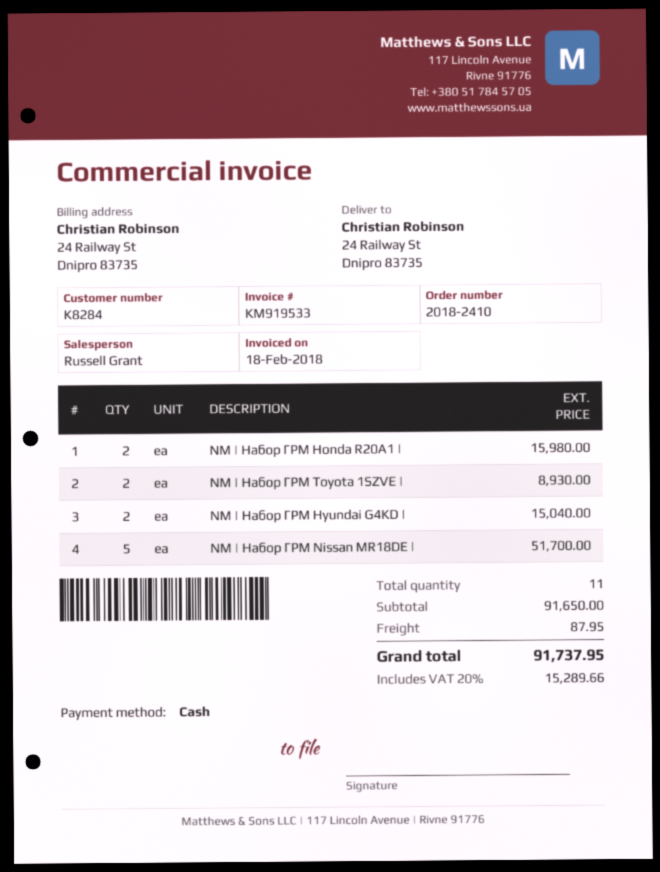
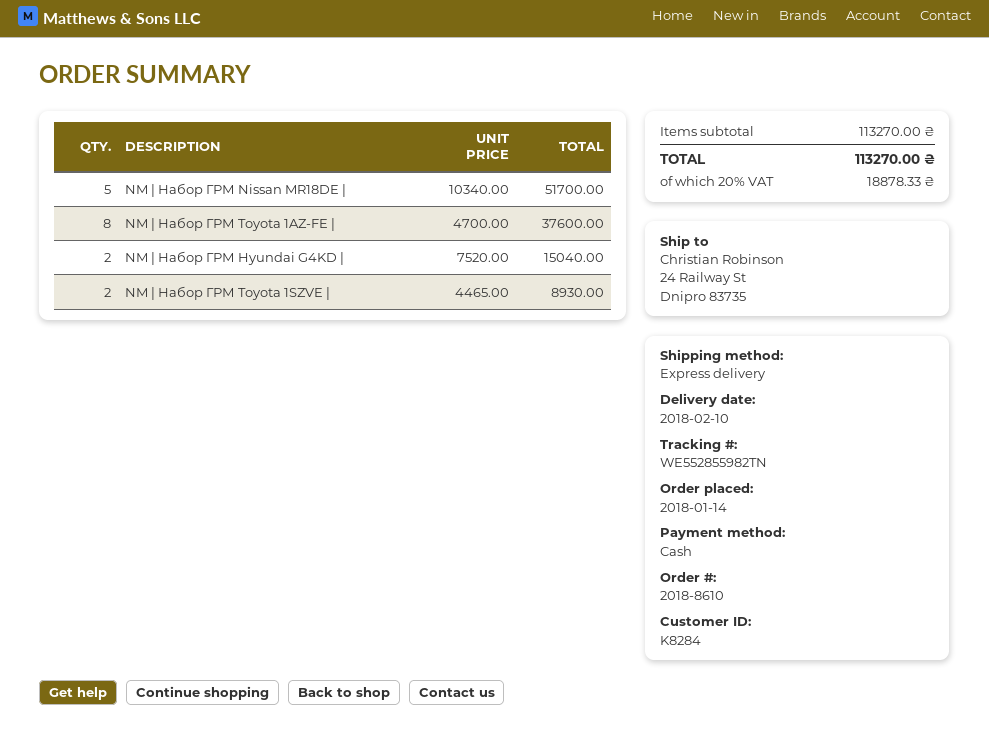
order number: 2018-2410 -> 2018-8610
NM | Набор ГРМ Honda R20A1 |: 2 for 15980.00 -> none
NM | Набор ГРМ Toyota 1AZ-FE |: none -> 8 for 37600.00
subtotal: 91650.00 -> 113270.00
shipping: 87.95 -> none
tax: 20% = 15289.66 -> 20% = 18878.33
total: 91737.95 -> 113270.00

